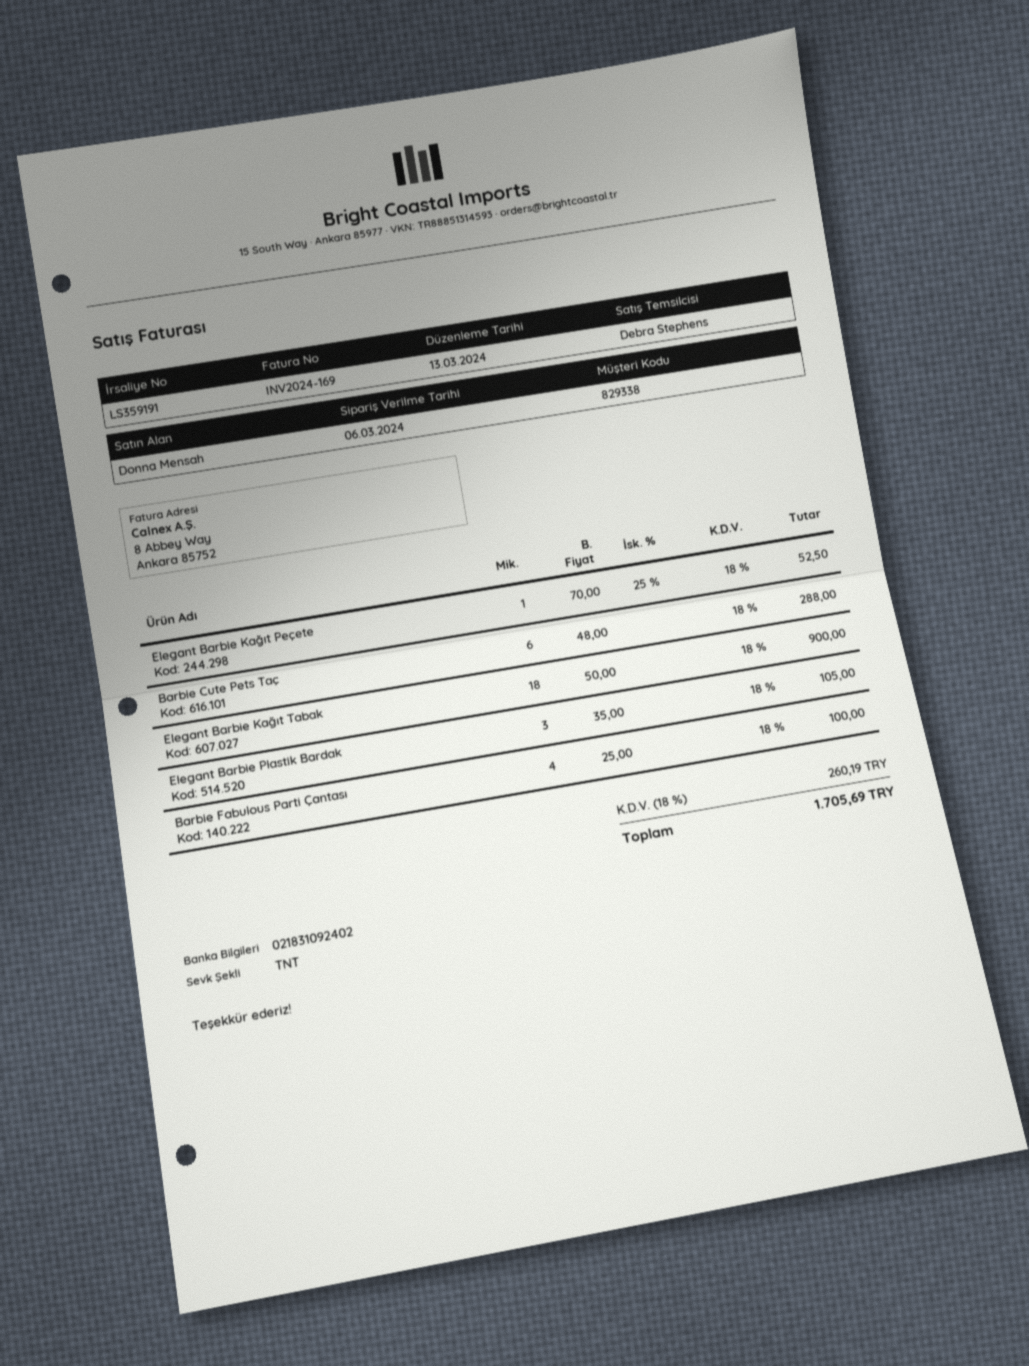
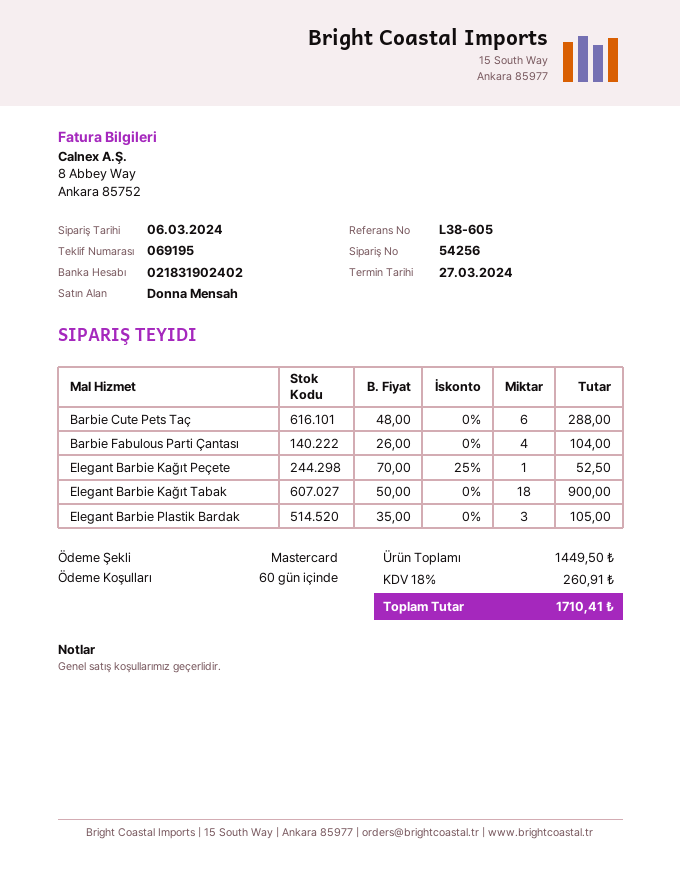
bank account: 021831092402 -> 021831902402
Barbie Fabulous Parti Çantası: 4 x 25.00 = 100.00 -> 4 x 26.00 = 104.00
tax: 18% = 260.19 -> 18% = 260.91
total: 1705.69 -> 1710.41

